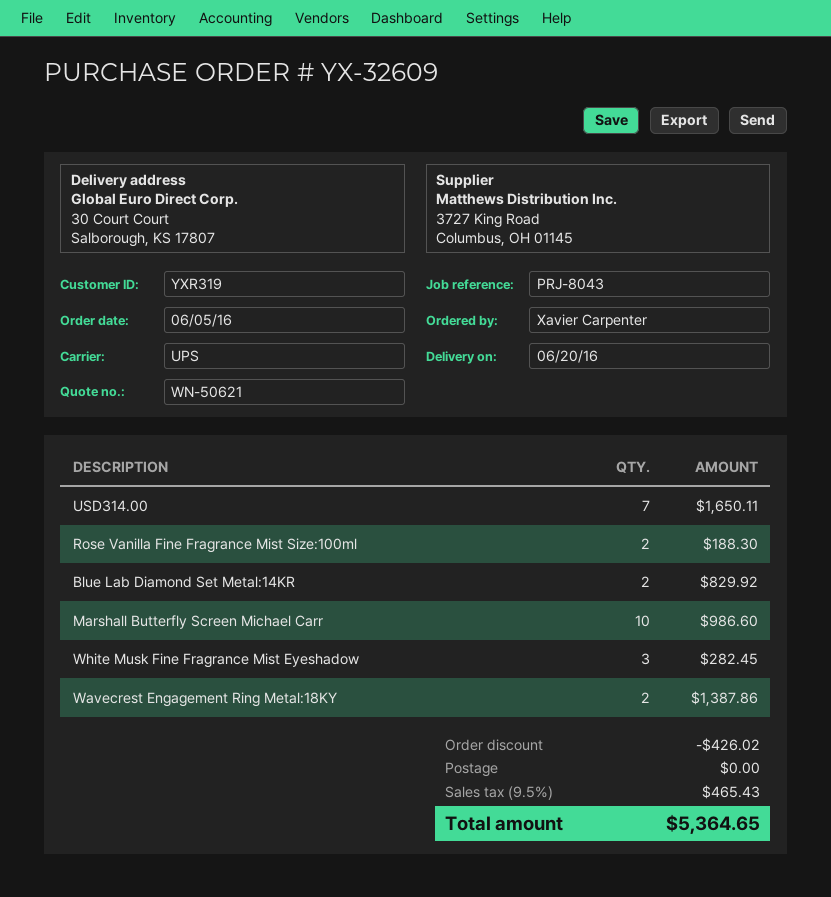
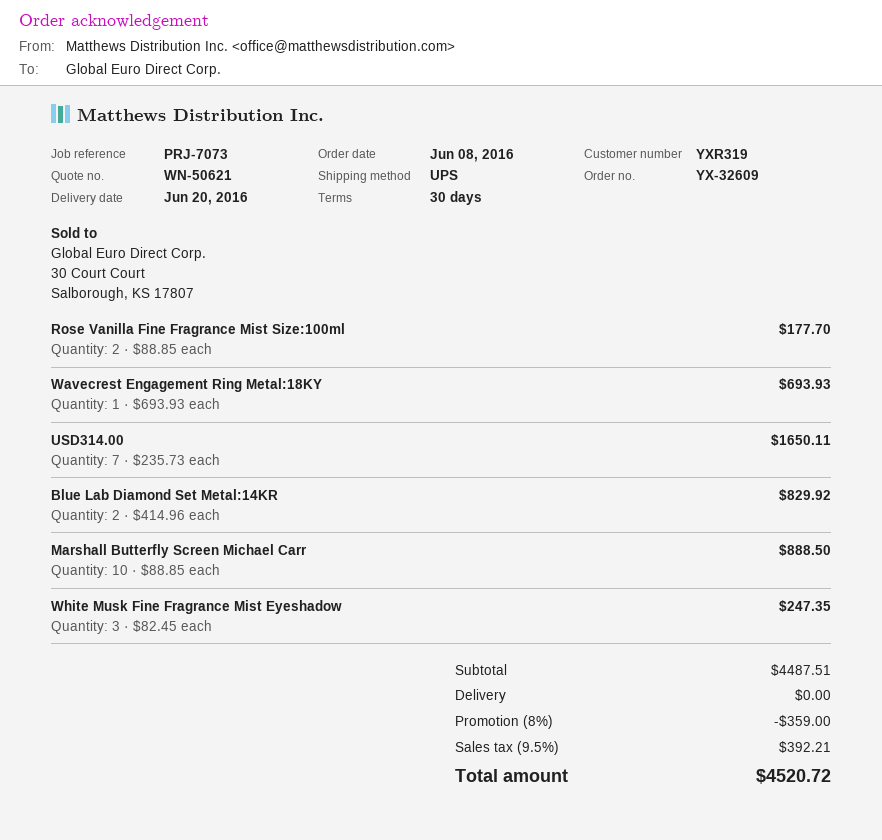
order date: 2016-06-05 -> 2016-06-08
reference: PRJ-8043 -> PRJ-7073
Rose Vanilla Fine Fragrance Mist Size:100ml: 2 for 188.30 -> 2 for 177.70
Marshall Butterfly Screen Michael Carr: 10 for 986.60 -> 10 for 888.50
White Musk Fine Fragrance Mist Eyeshadow: 3 for 282.45 -> 3 for 247.35
Wavecrest Engagement Ring Metal:18KY: 2 for 1387.86 -> 1 for 693.93
discount: 426.02 -> 359.00
tax: 9.5% = 465.43 -> 9.5% = 392.21
total: 5364.65 -> 4520.72

